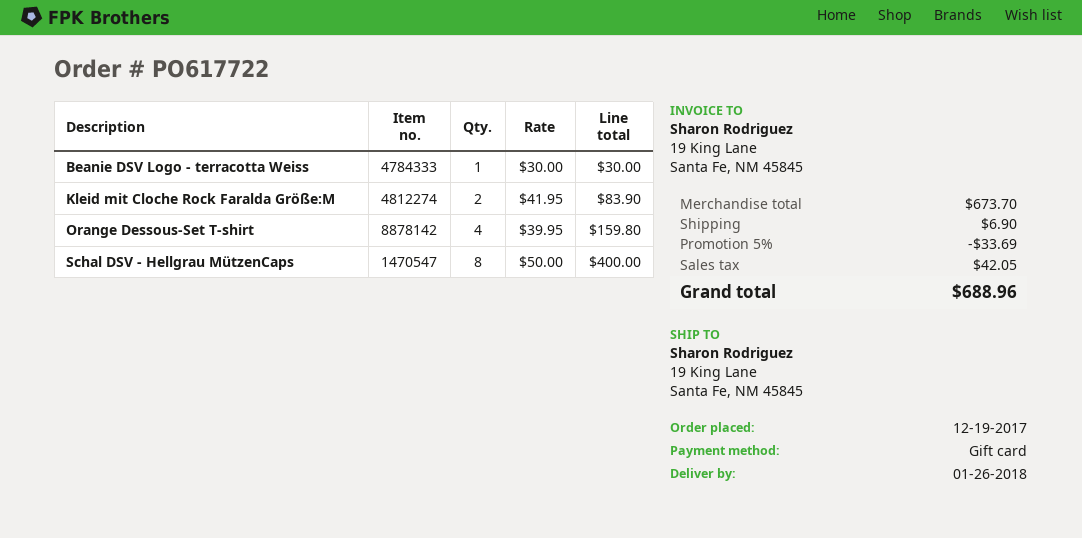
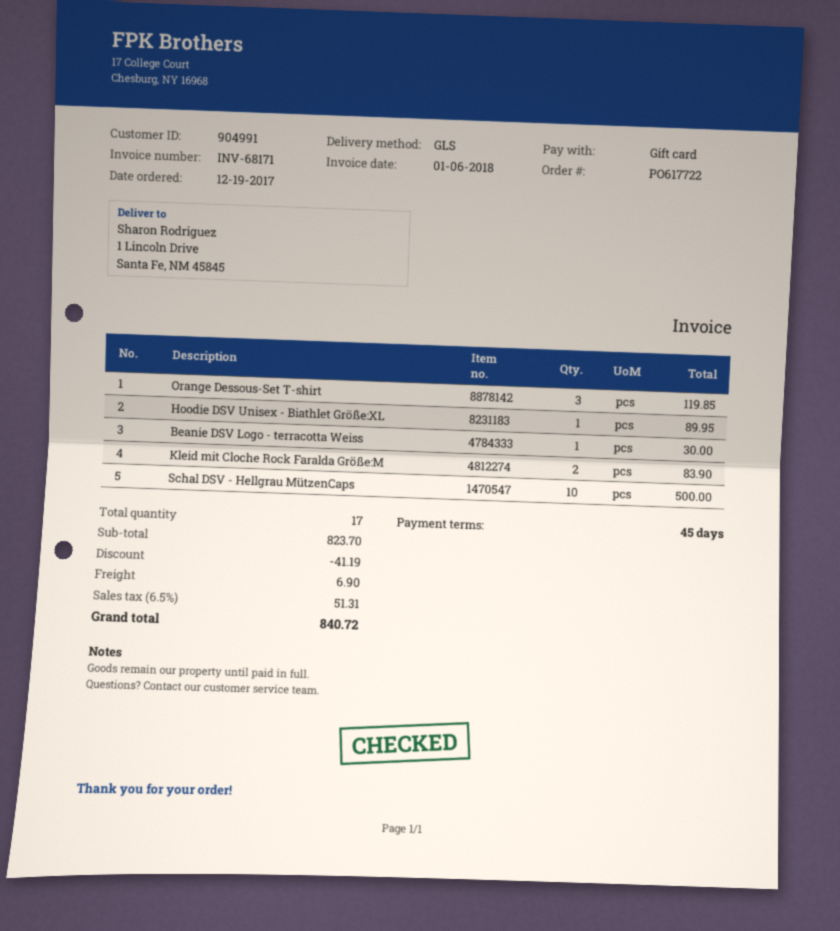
ship to: 19 King Lane, Santa Fe, NM 45845 -> 1 Lincoln Drive, Santa Fe, NM 45845
Orange Dessous-Set T-shirt: 4 for 159.80 -> 3 for 119.85
Schal DSV - Hellgrau MützenCaps: 8 for 400.00 -> 10 for 500.00
Hoodie DSV Unisex - Biathlet Größe:XL: none -> 1 for 89.95
subtotal: 673.70 -> 823.70
discount: 33.69 -> 41.19
tax: 42.05 -> 51.31
total: 688.96 -> 840.72

